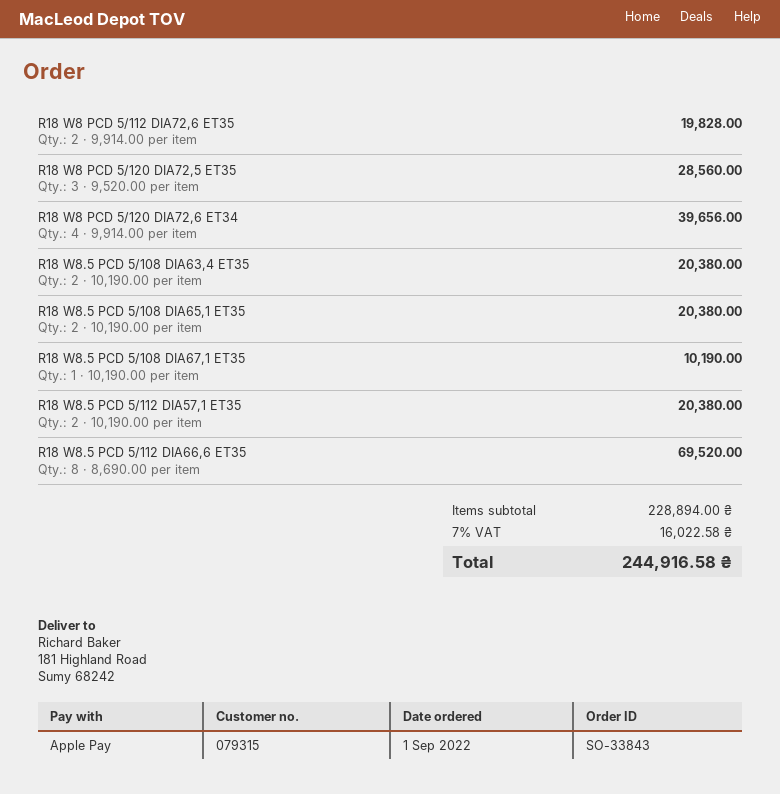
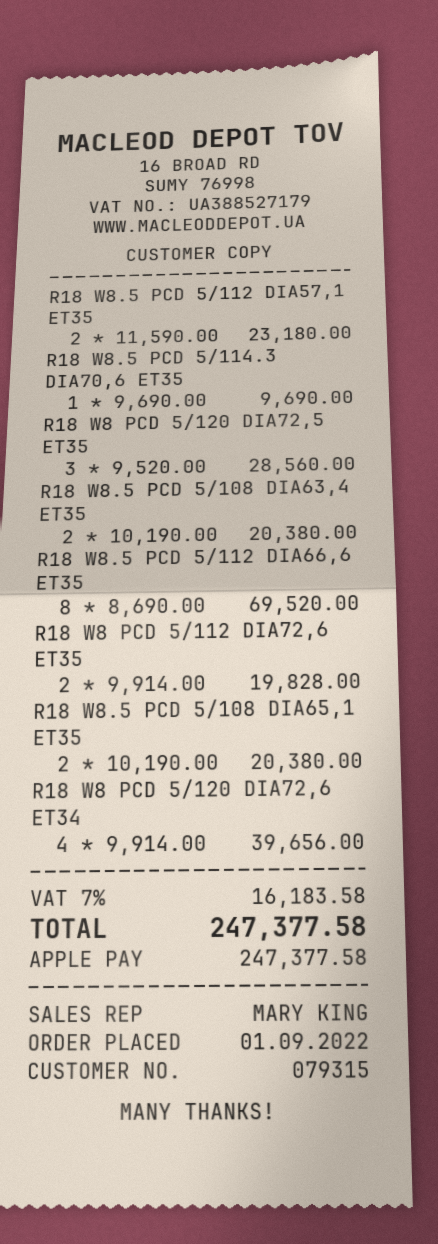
R18 W8.5 PCD 5/108 DIA67,1 ET35: 1 x 10190.00 = 10190.00 -> none
R18 W8.5 PCD 5/112 DIA57,1 ET35: 2 x 10190.00 = 20380.00 -> 2 x 11590.00 = 23180.00
R18 W8.5 PCD 5/114.3 DIA70,6 ET35: none -> 1 x 9690.00 = 9690.00
tax: 7% = 16022.58 -> 7% = 16183.58
total: 244916.58 -> 247377.58

